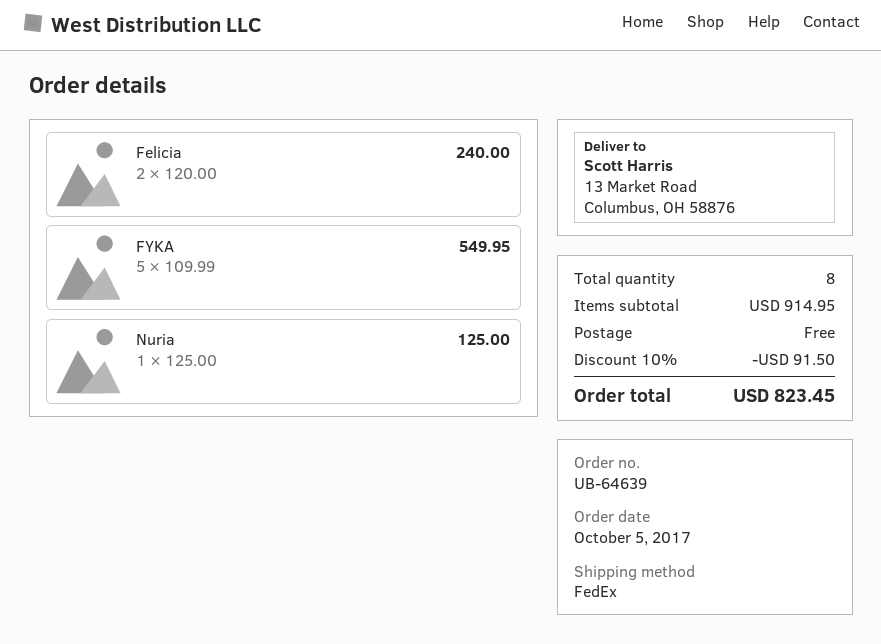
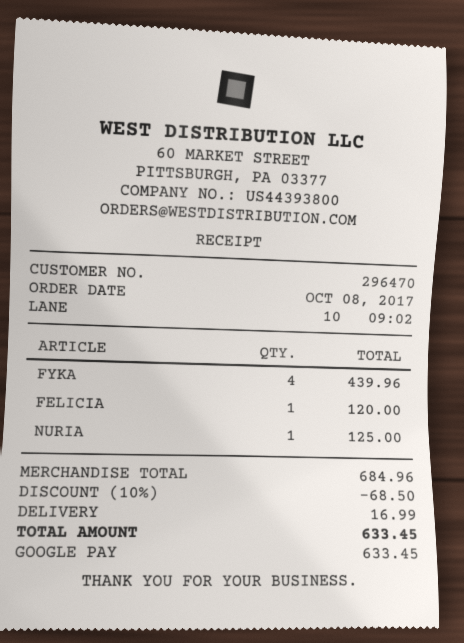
order date: 2017-10-05 -> 2017-10-08
Felicia: 2 for 240.00 -> 1 for 120.00
FYKA: 5 for 549.95 -> 4 for 439.96
subtotal: 914.95 -> 684.96
discount: 10% = 91.50 -> 10% = 68.50
shipping: 0.00 -> 16.99
total: 823.45 -> 633.45

